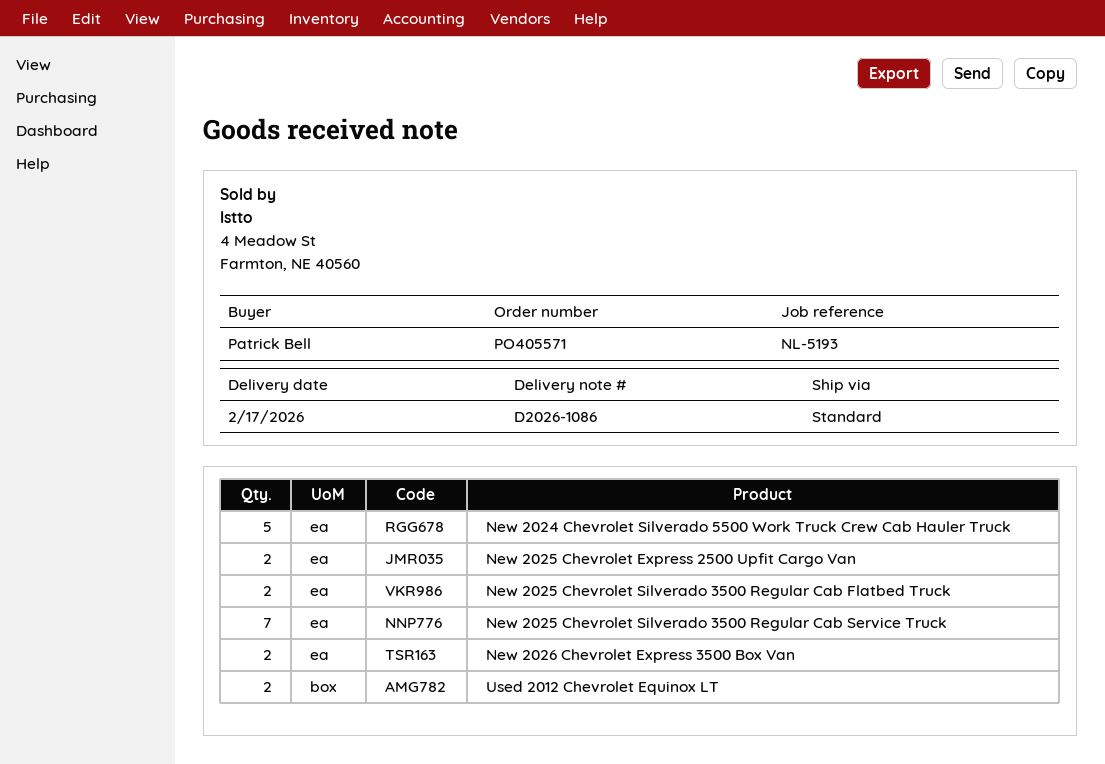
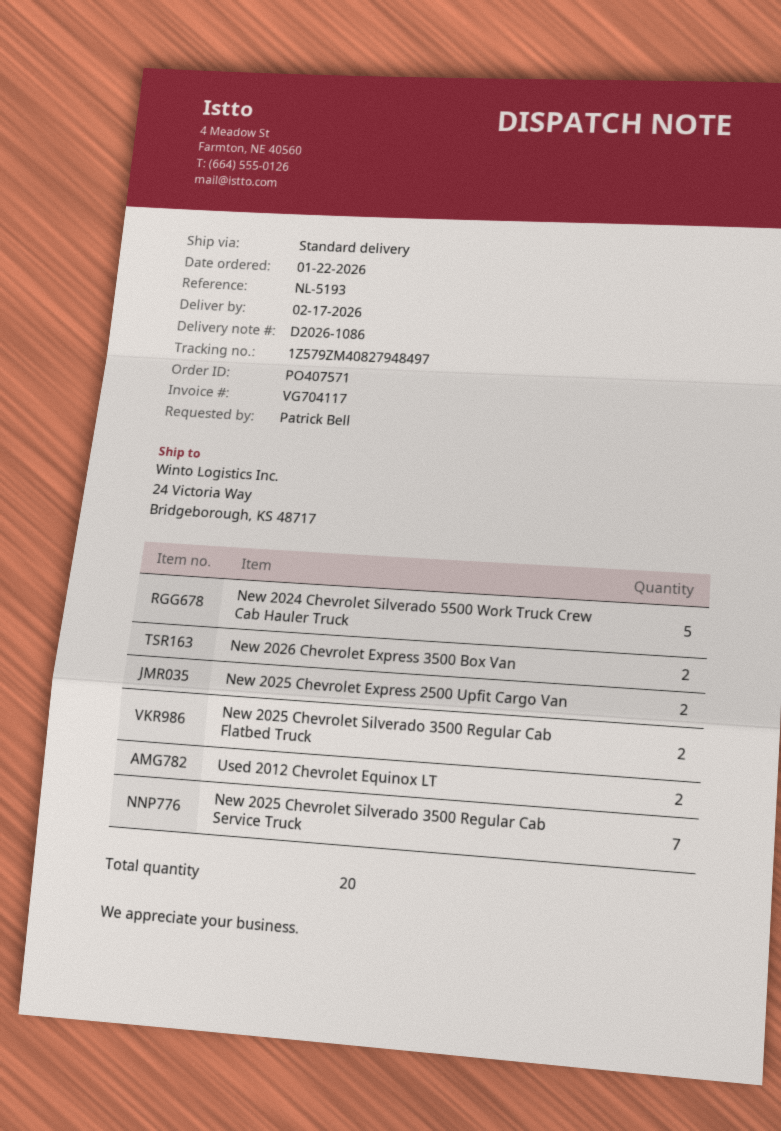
order number: PO405571 -> PO407571

